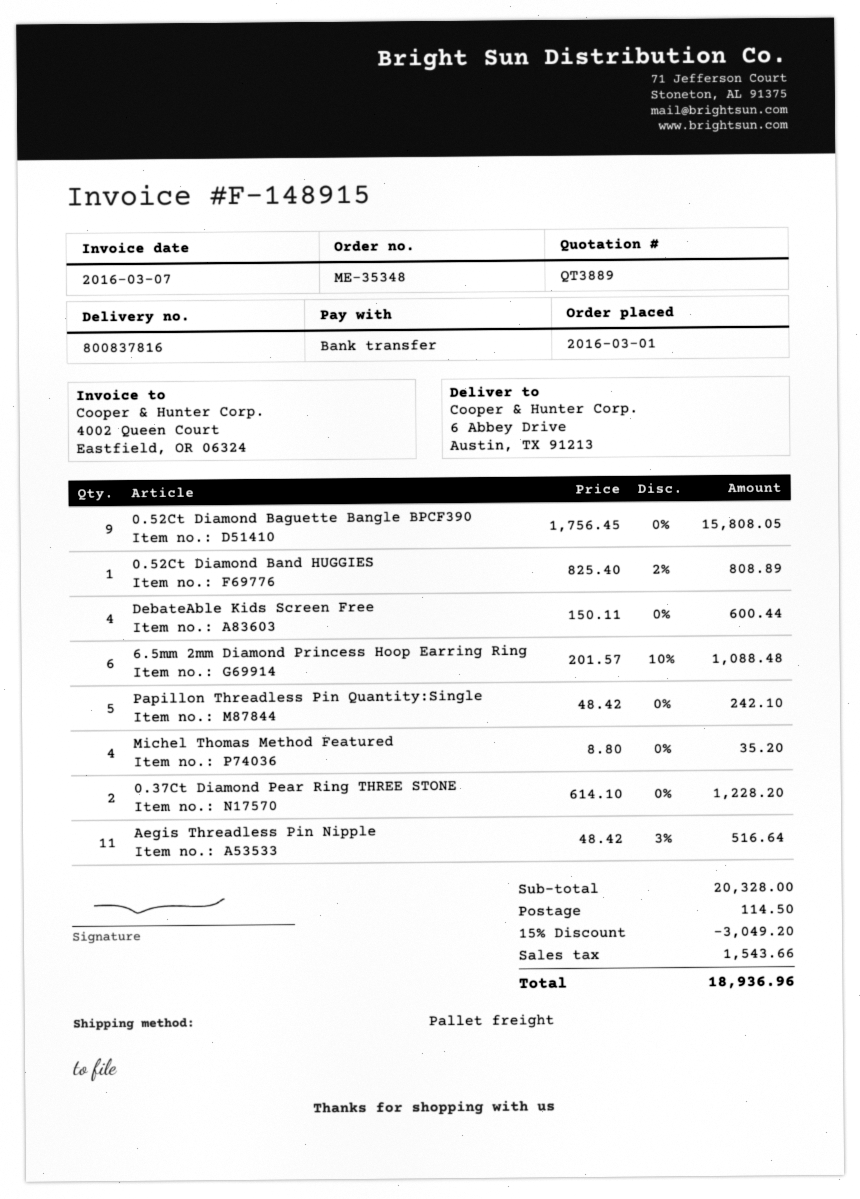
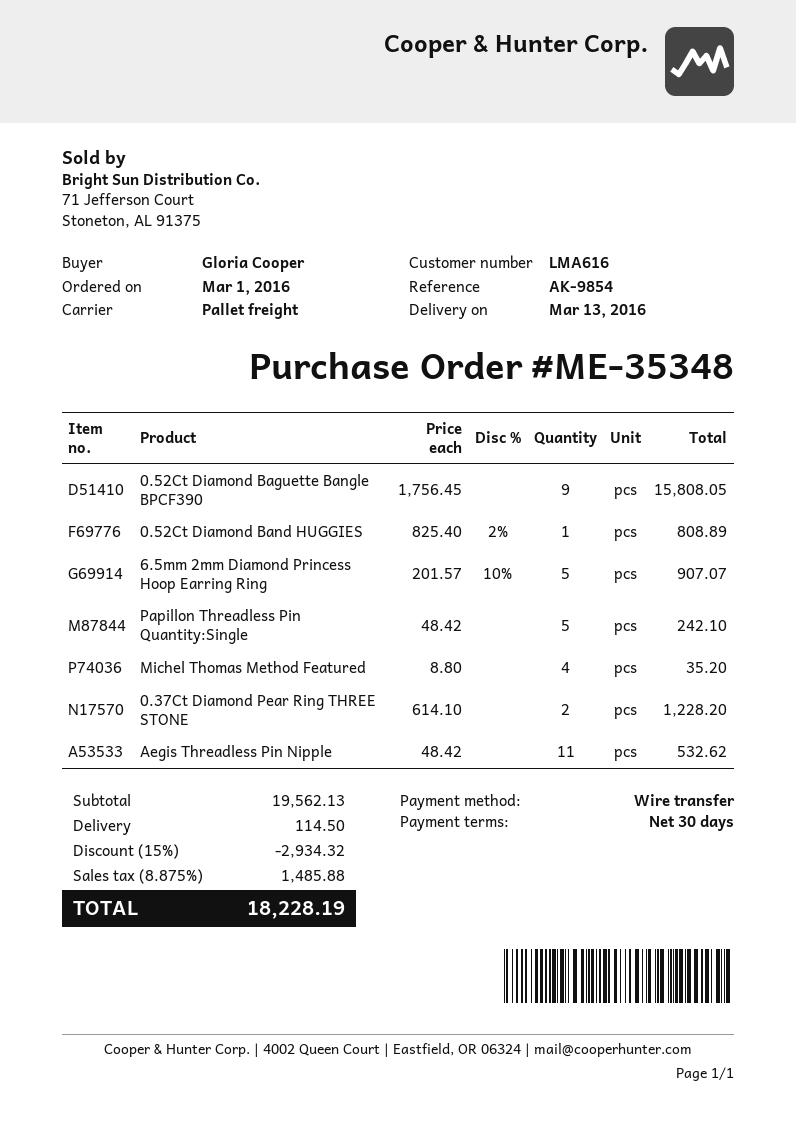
DebateAble Kids Screen Free: 4 x 150.11 = 600.44 -> none
6.5mm 2mm Diamond Princess Hoop Earring Ring: 6 x 201.57 - 10% = 1088.48 -> 5 x 201.57 - 10% = 907.07
Aegis Threadless Pin Nipple: 11 x 48.42 - 3% = 516.64 -> 11 x 48.42 = 532.62
subtotal: 20328.00 -> 19562.13
discount: 15% = 3049.20 -> 15% = 2934.32
tax: 1543.66 -> 1485.88
total: 18936.96 -> 18228.19

